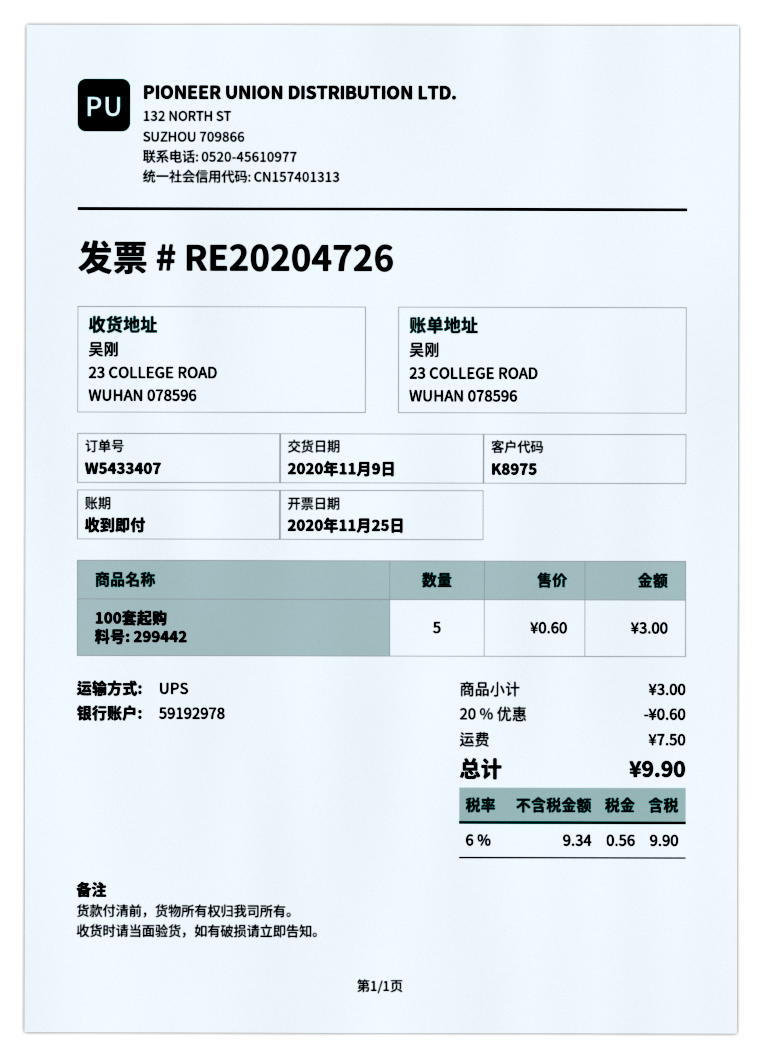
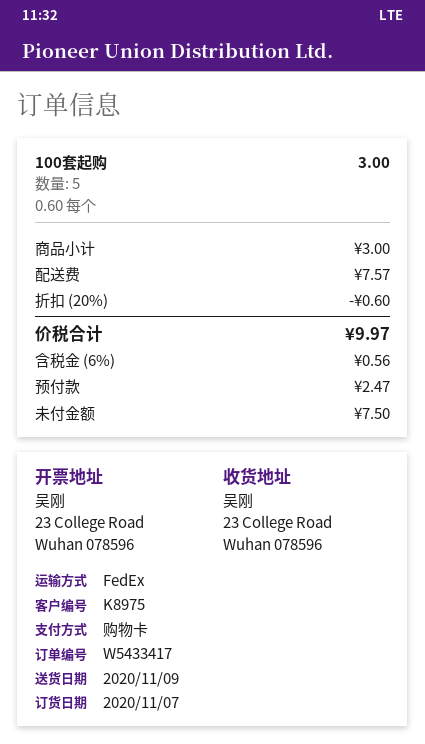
order number: W5433407 -> W5433417
shipping method: UPS -> FedEx
shipping: 7.50 -> 7.57
total: 9.90 -> 9.97

